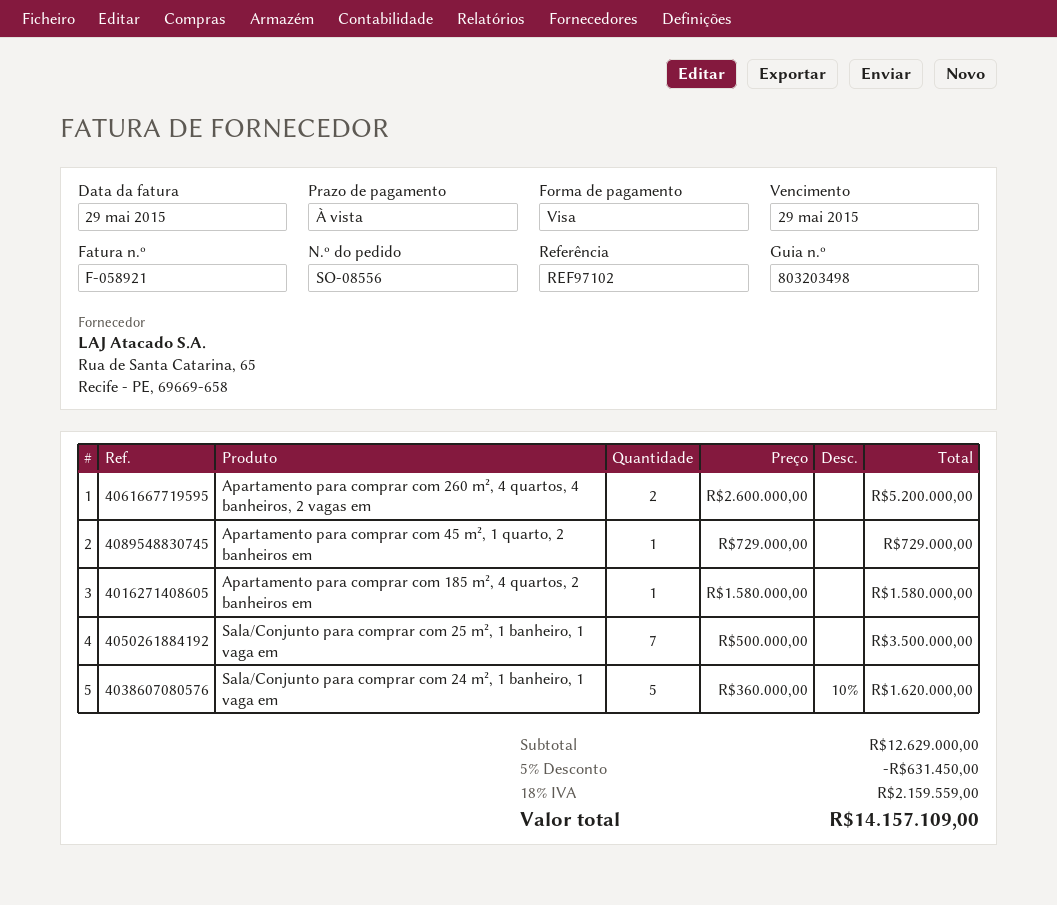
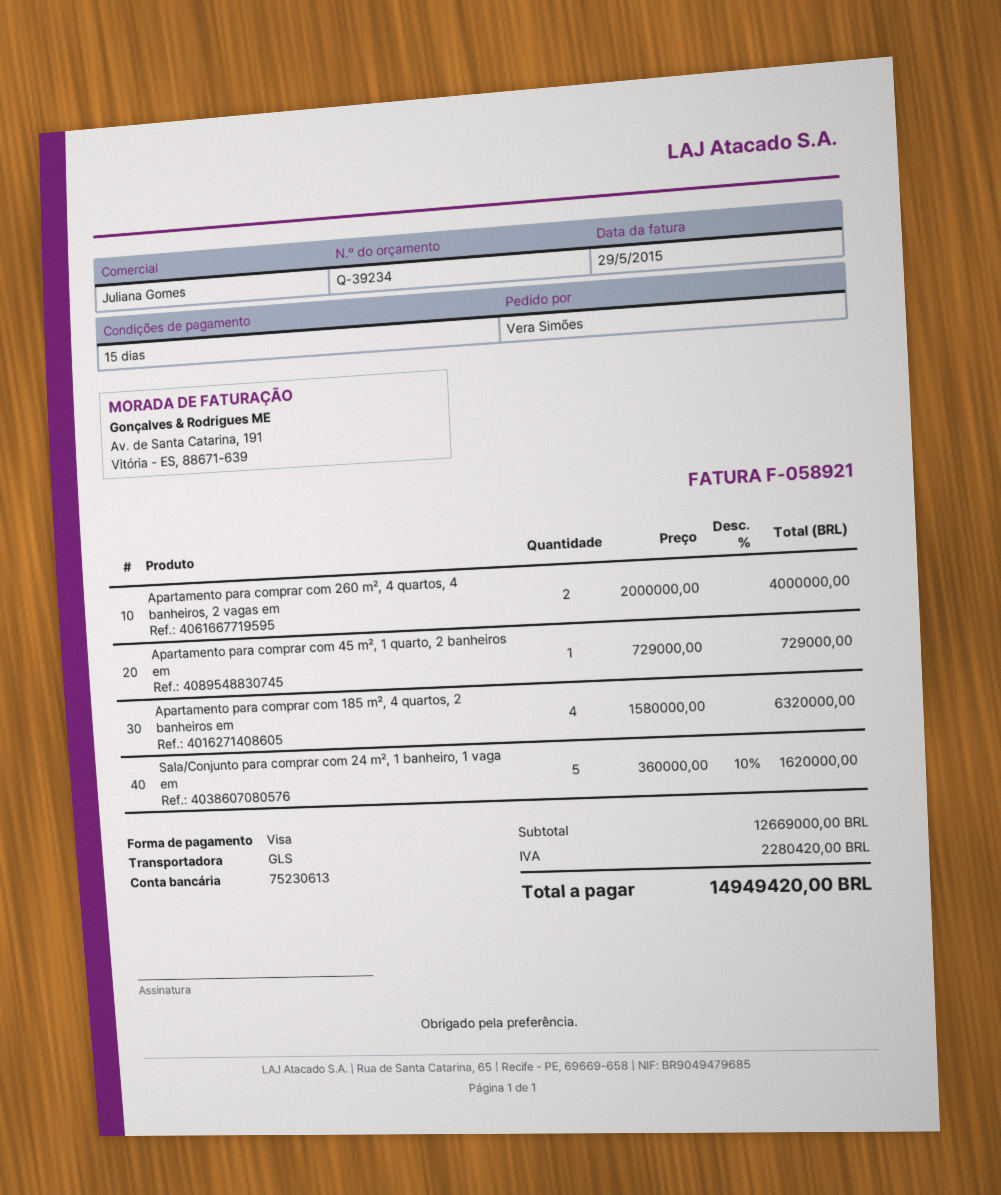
payment terms: on receipt -> 15 days
Apartamento para comprar com 260 m², 4 quartos, 4 banheiros, 2 vagas em: 2 x 2600000.00 = 5200000.00 -> 2 x 2000000.00 = 4000000.00
Apartamento para comprar com 185 m², 4 quartos, 2 banheiros em: 1 x 1580000.00 = 1580000.00 -> 4 x 1580000.00 = 6320000.00
Sala/Conjunto para comprar com 25 m², 1 banheiro, 1 vaga em: 7 x 500000.00 = 3500000.00 -> none
subtotal: 12629000.00 -> 12669000.00
discount: 5% = 631450.00 -> none
tax: 2159559.00 -> 2280420.00
total: 14157109.00 -> 14949420.00

